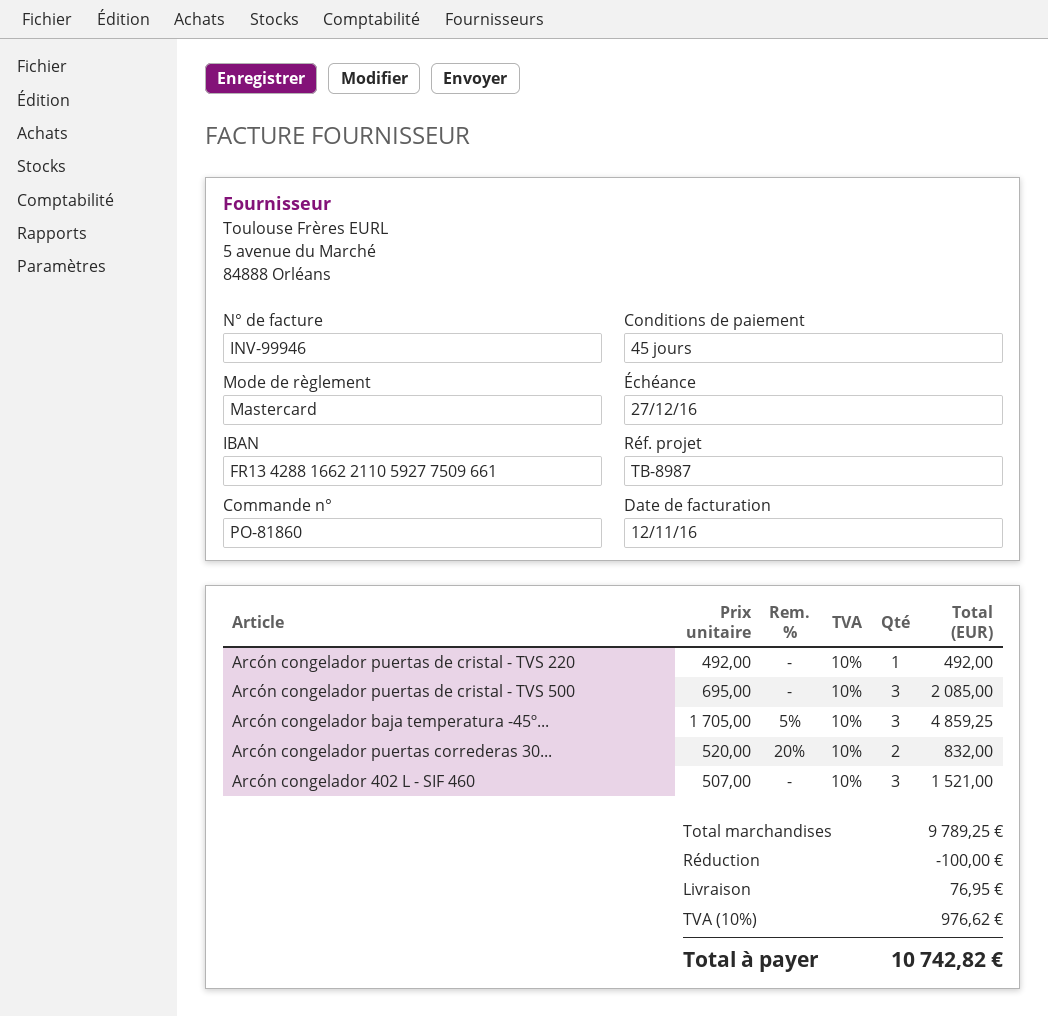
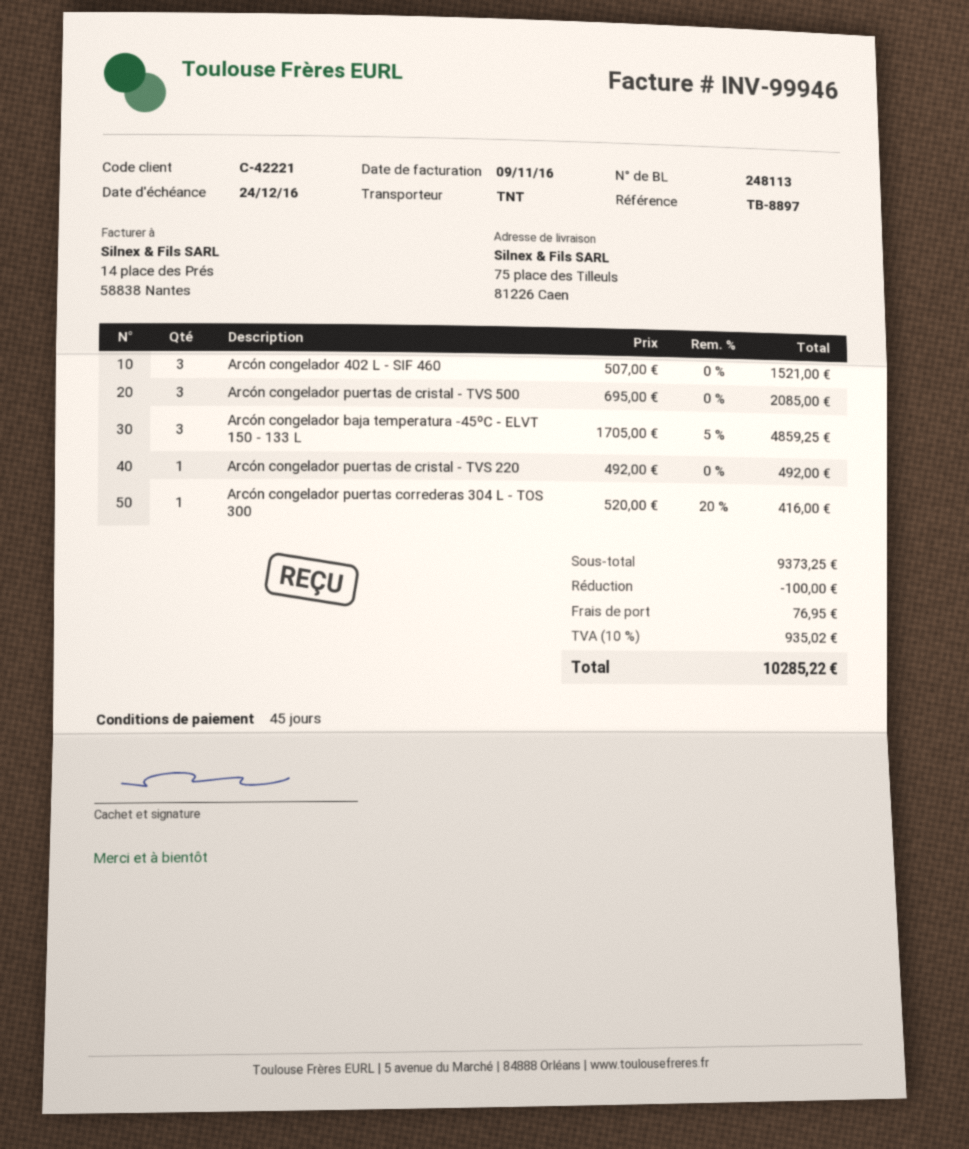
invoice date: 2016-11-12 -> 2016-11-09
due date: 2016-12-27 -> 2016-12-24
reference: TB-8987 -> TB-8897
Arcón congelador puertas correderas 30...: 2 x 520.00 - 20% = 832.00 -> 1 x 520.00 - 20% = 416.00
subtotal: 9789.25 -> 9373.25
tax: 10% = 976.62 -> 10% = 935.02
total: 10742.82 -> 10285.22

